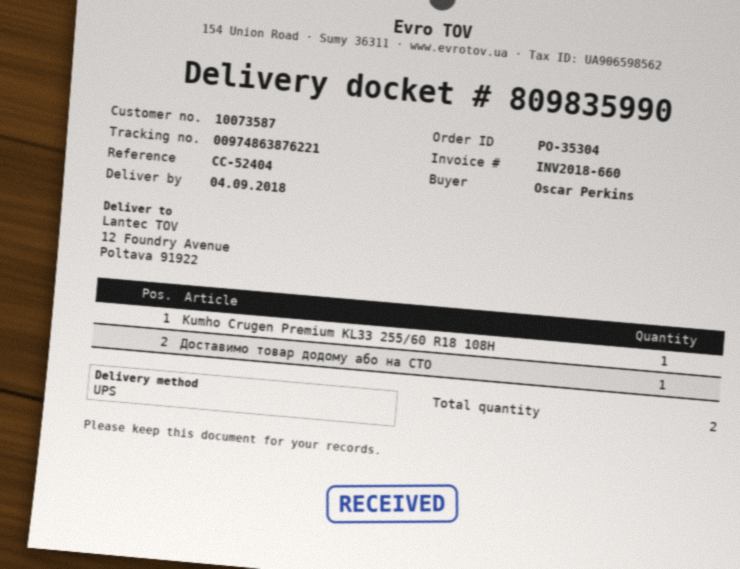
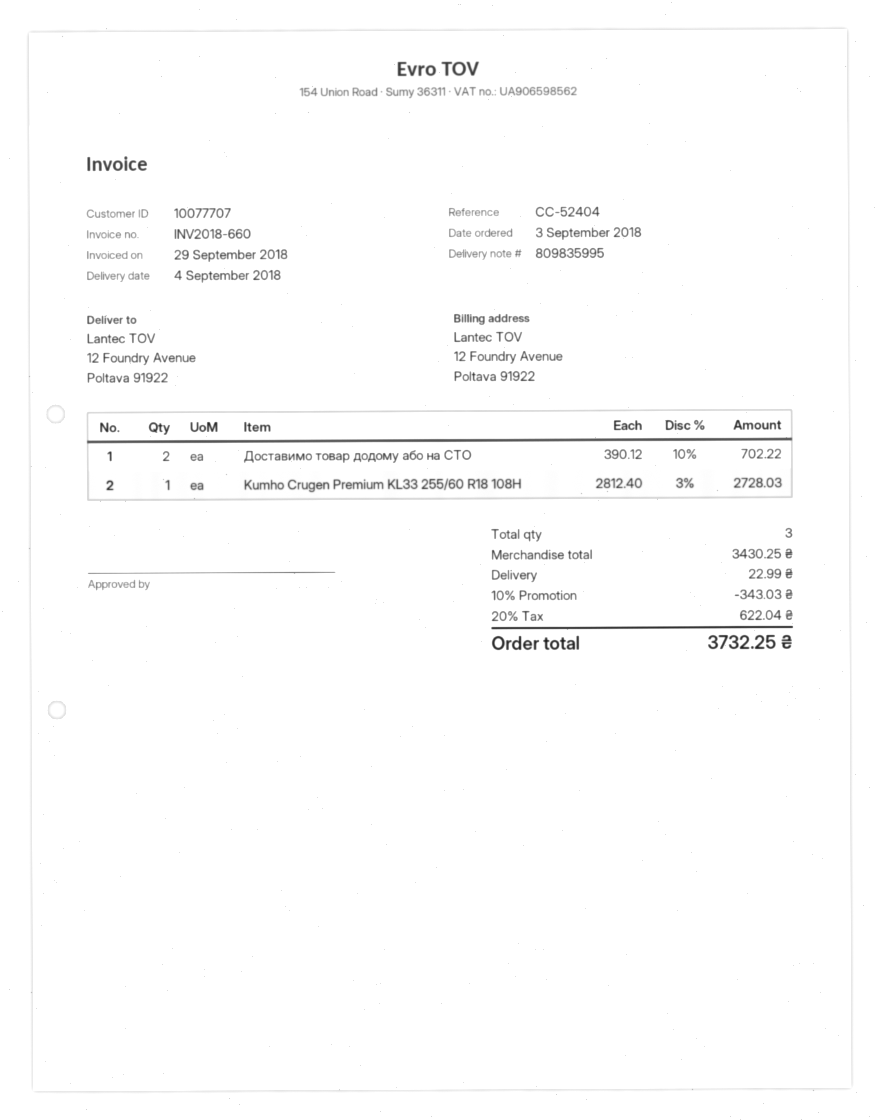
delivery note number: 809835990 -> 809835995
customer number: 10073587 -> 10077707
Доставимо товар додому або на СТО: 1 -> 2
total quantity: 2 -> 3

